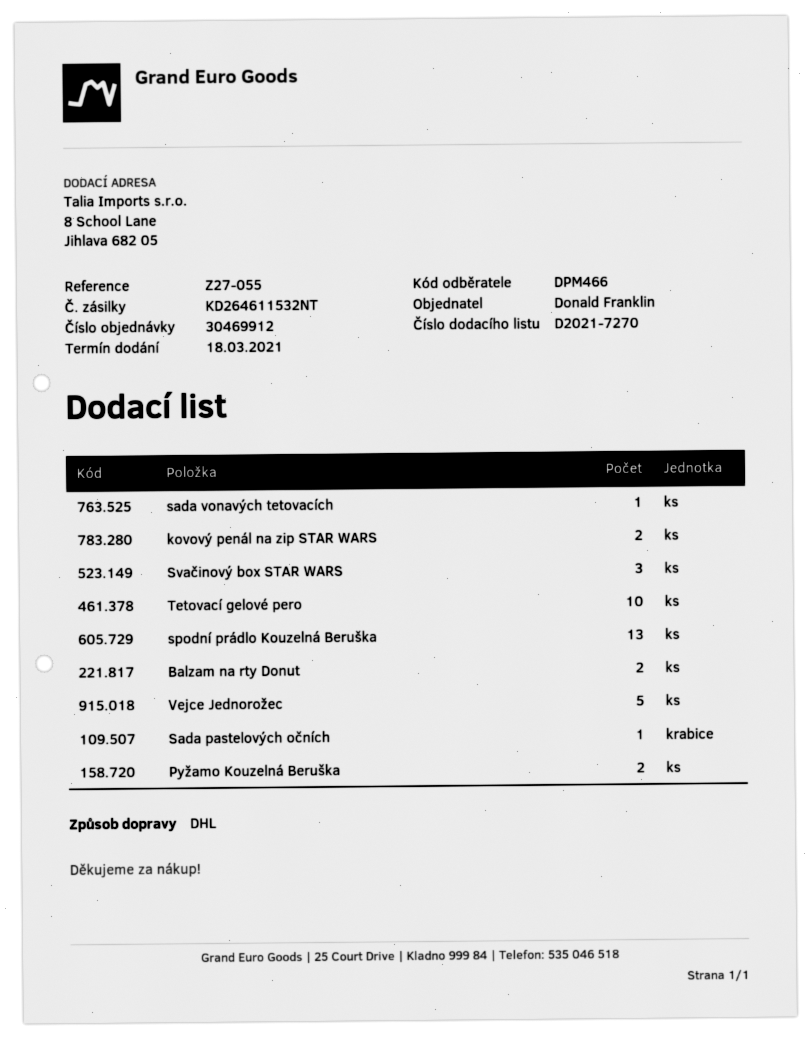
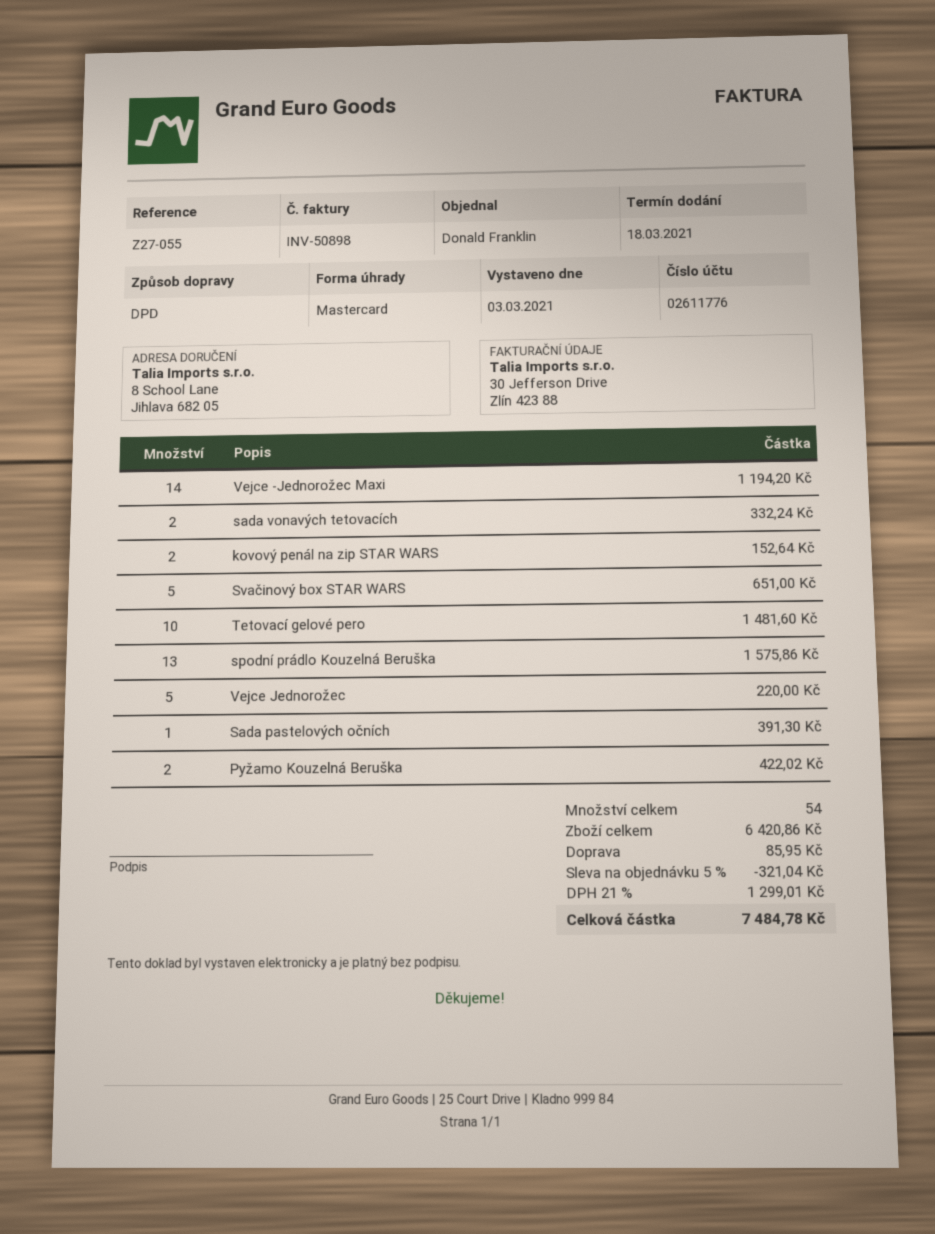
shipping method: DHL -> DPD
sada vonavých tetovacích: 1 -> 2
Svačinový box STAR WARS: 3 -> 5
Balzam na rty Donut: 2 -> none
Vejce -Jednorožec Maxi: none -> 14

